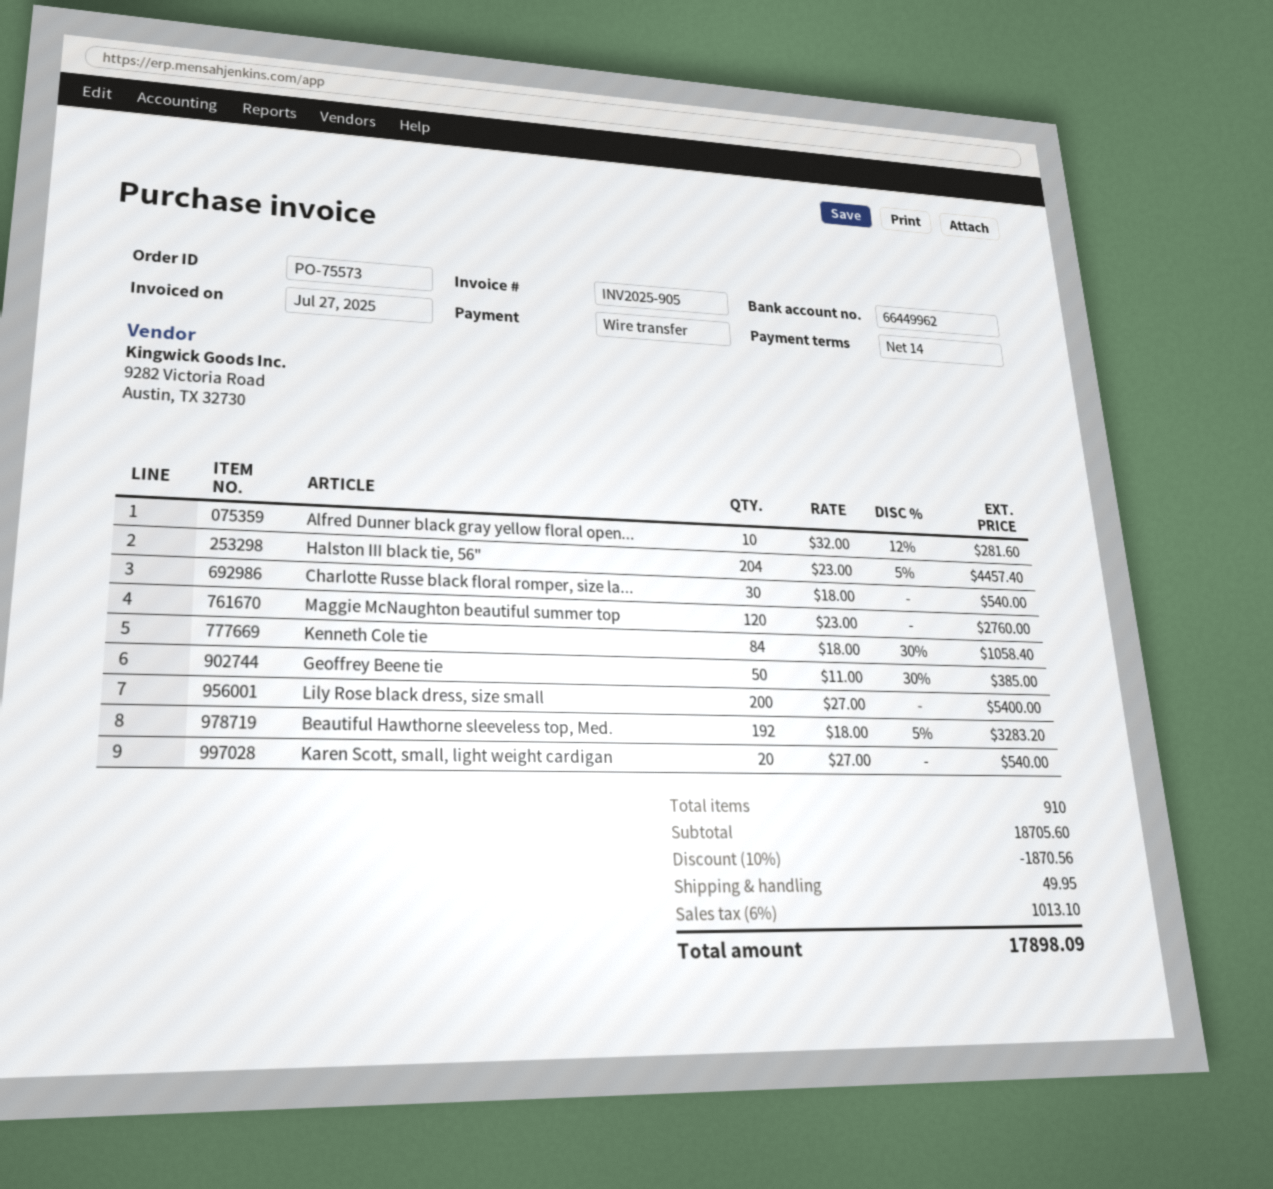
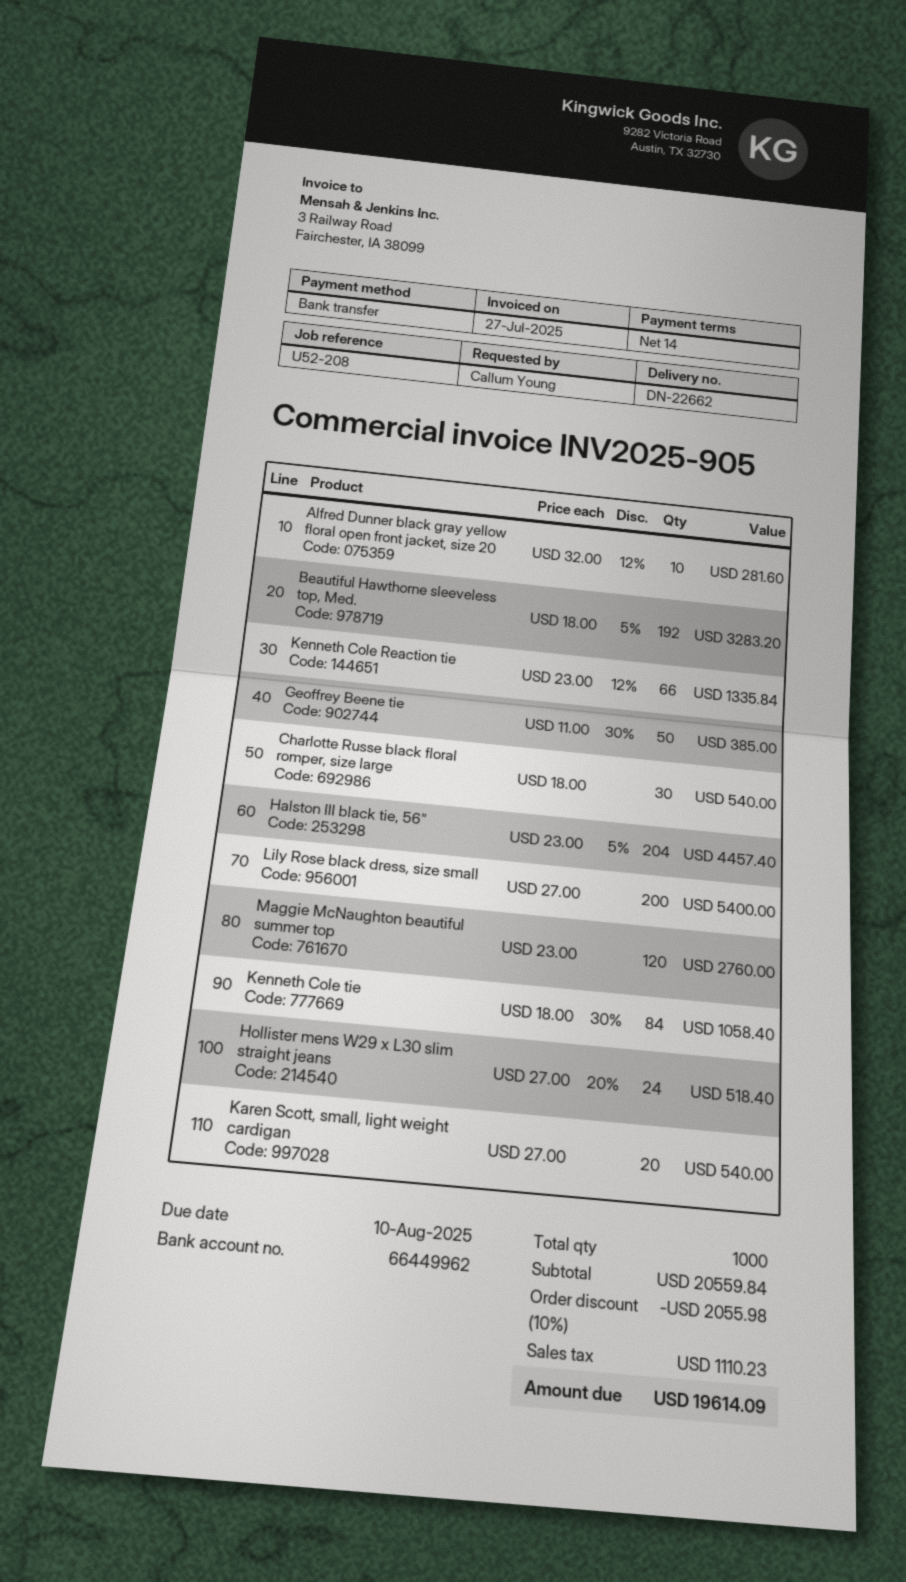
Kenneth Cole Reaction tie: none -> 66 x 23.00 - 12% = 1335.84
Hollister mens W29 x L30 slim straight jeans: none -> 24 x 27.00 - 20% = 518.40
total quantity: 910 -> 1000
subtotal: 18705.60 -> 20559.84
discount: 10% = 1870.56 -> 10% = 2055.98
shipping: 49.95 -> none
tax: 1013.10 -> 1110.23
total: 17898.09 -> 19614.09

